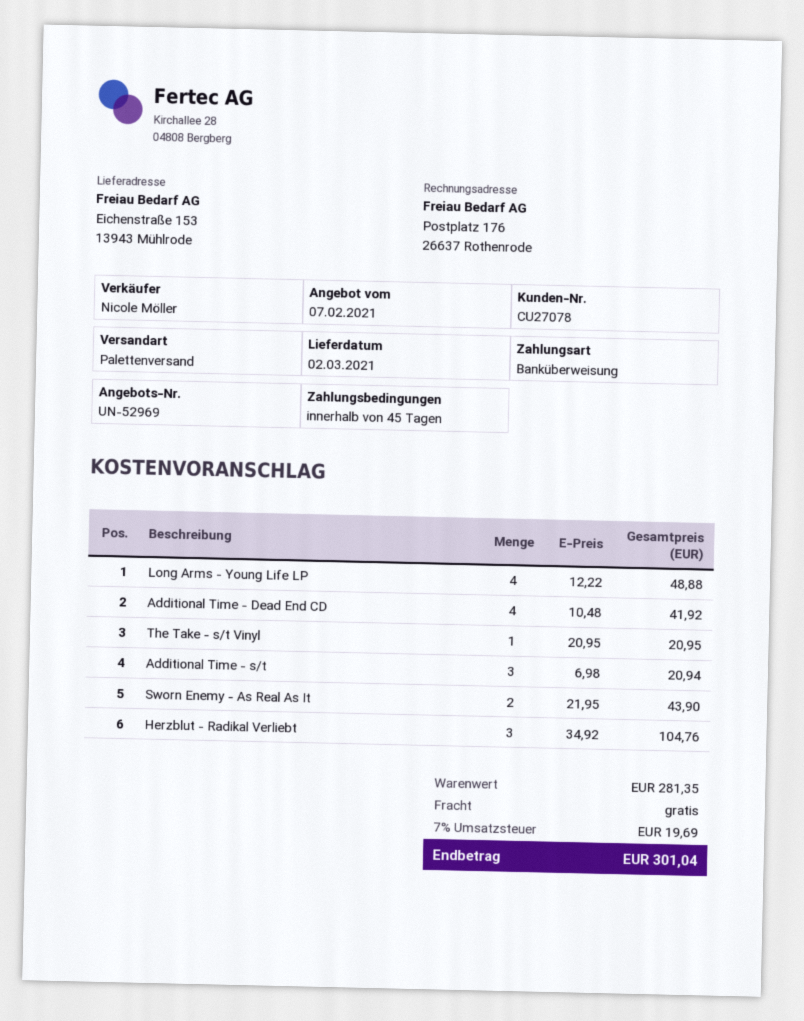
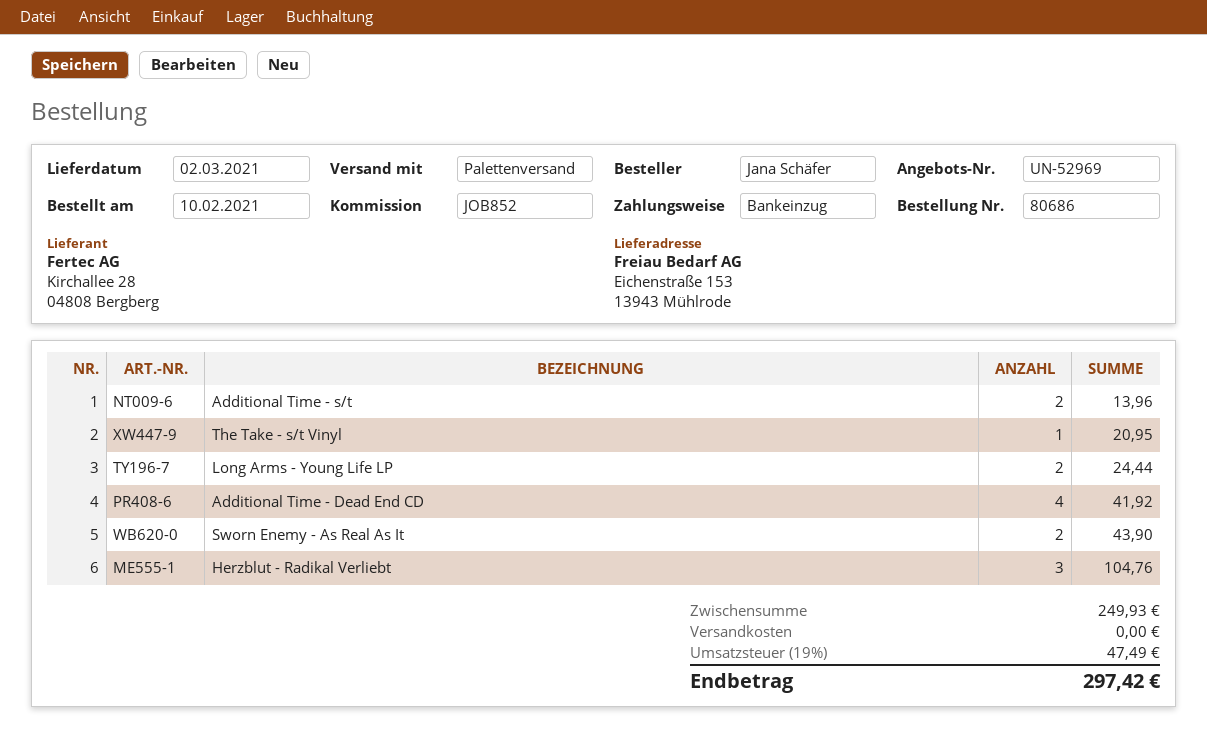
payment method: bank transfer -> direct debit
Long Arms - Young Life LP: 4 for 48.88 -> 2 for 24.44
Additional Time - s/t: 3 for 20.94 -> 2 for 13.96
subtotal: 281.35 -> 249.93
tax: 7% = 19.69 -> 19% = 47.49
total: 301.04 -> 297.42

